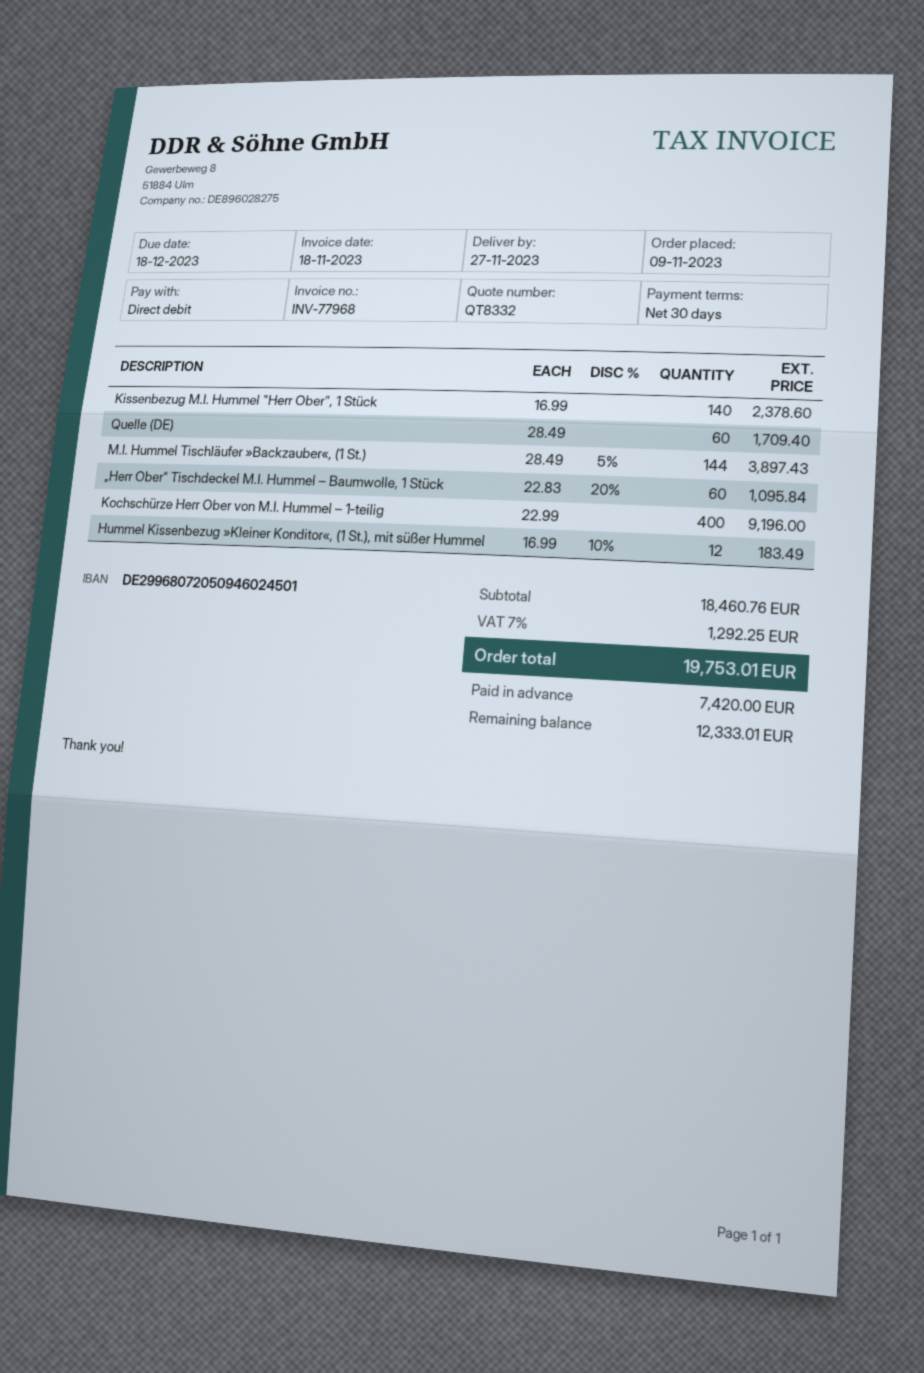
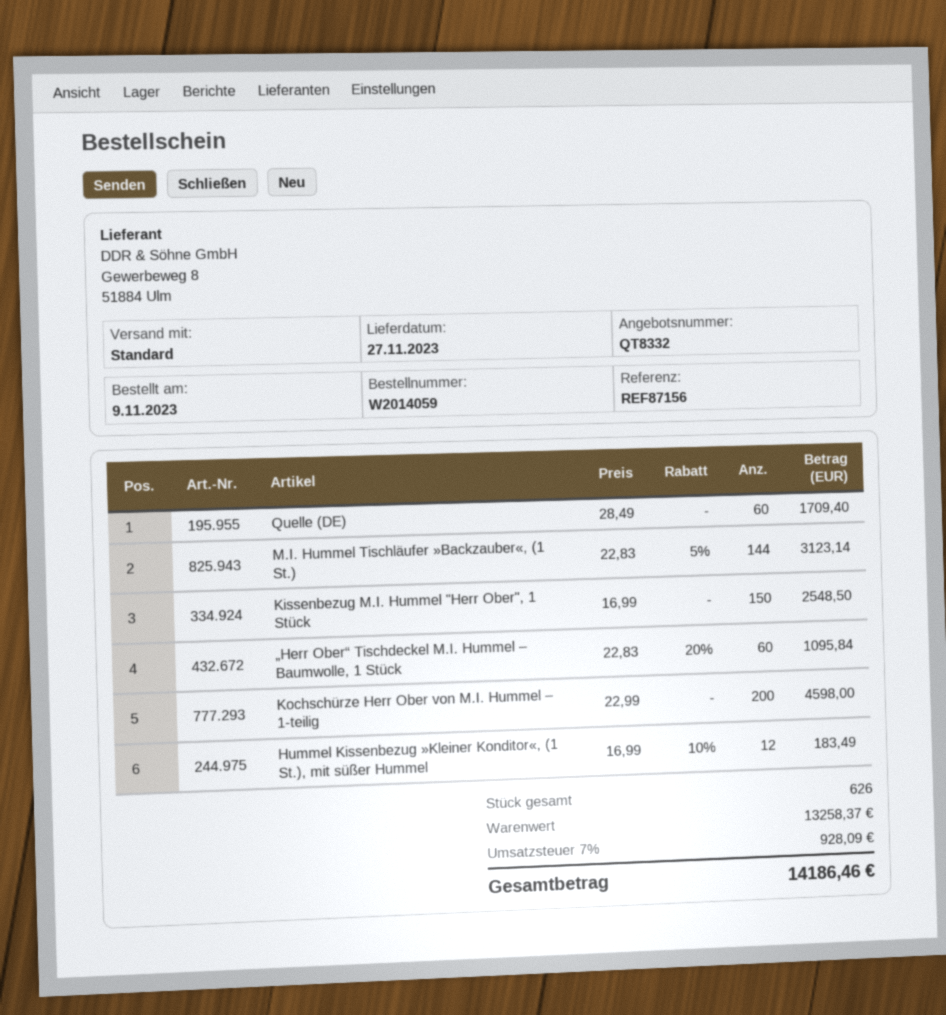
Kissenbezug M.I. Hummel "Herr Ober", 1 Stück: 140 x 16.99 = 2378.60 -> 150 x 16.99 = 2548.50
M.I. Hummel Tischläufer »Backzauber«, (1 St.): 144 x 28.49 - 5% = 3897.43 -> 144 x 22.83 - 5% = 3123.14
Kochschürze Herr Ober von M.I. Hummel – 1‑teilig: 400 x 22.99 = 9196.00 -> 200 x 22.99 = 4598.00
subtotal: 18460.76 -> 13258.37
tax: 7% = 1292.25 -> 7% = 928.09
total: 19753.01 -> 14186.46

